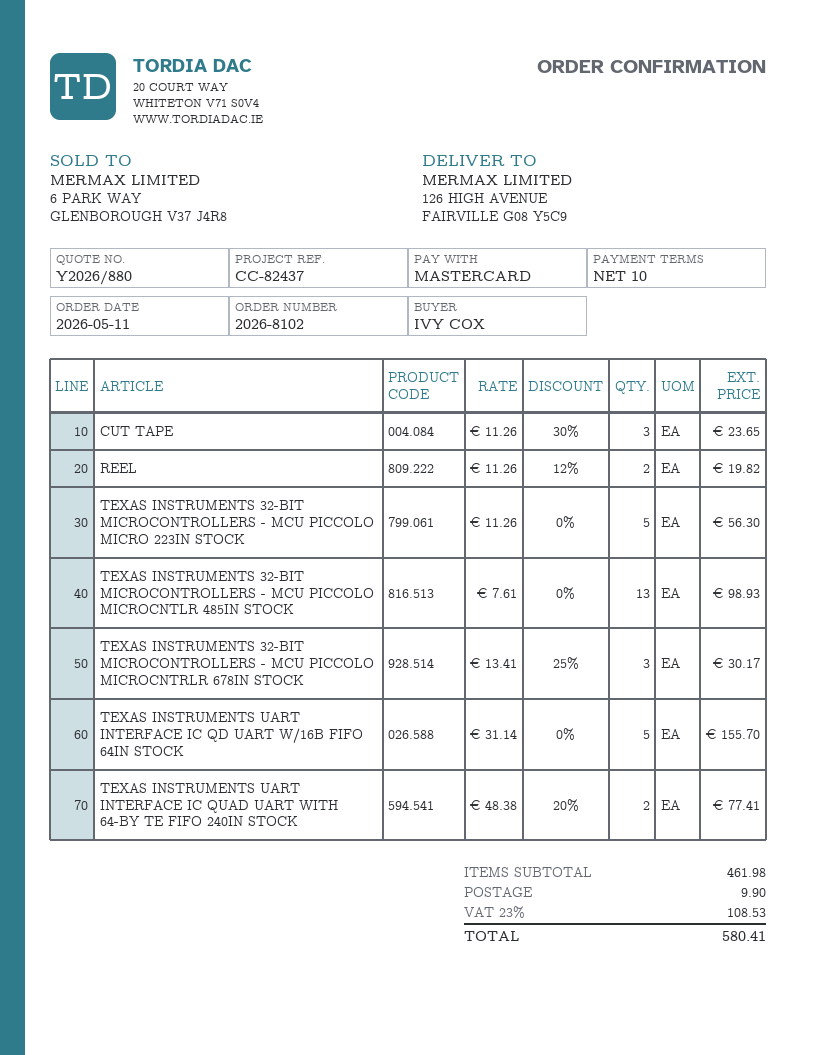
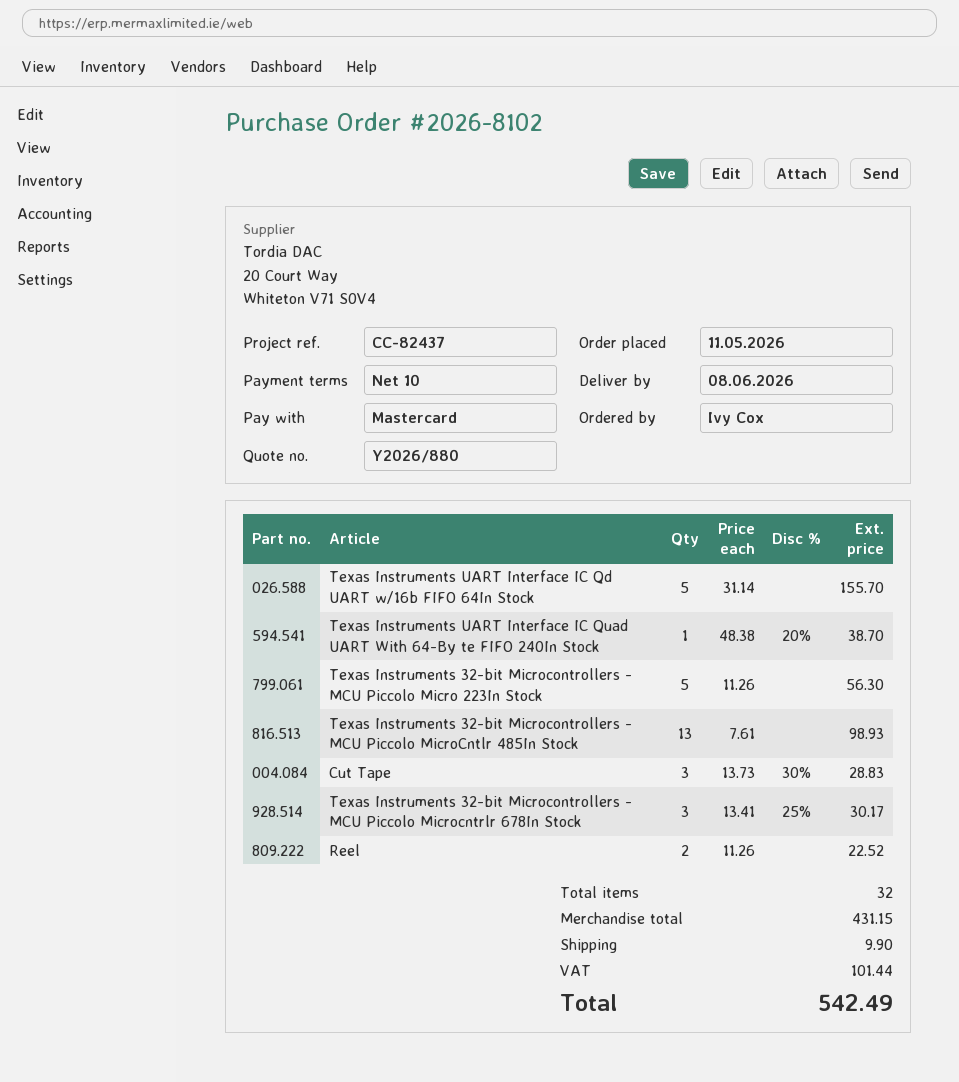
CUT TAPE: 3 x 11.26 - 30% = 23.65 -> 3 x 13.73 - 30% = 28.83
REEL: 2 x 11.26 - 12% = 19.82 -> 2 x 11.26 = 22.52
TEXAS INSTRUMENTS UART INTERFACE IC QUAD UART WITH 64-BY TE FIFO 240IN STOCK: 2 x 48.38 - 20% = 77.41 -> 1 x 48.38 - 20% = 38.70
subtotal: 461.98 -> 431.15
tax: 108.53 -> 101.44
total: 580.41 -> 542.49

